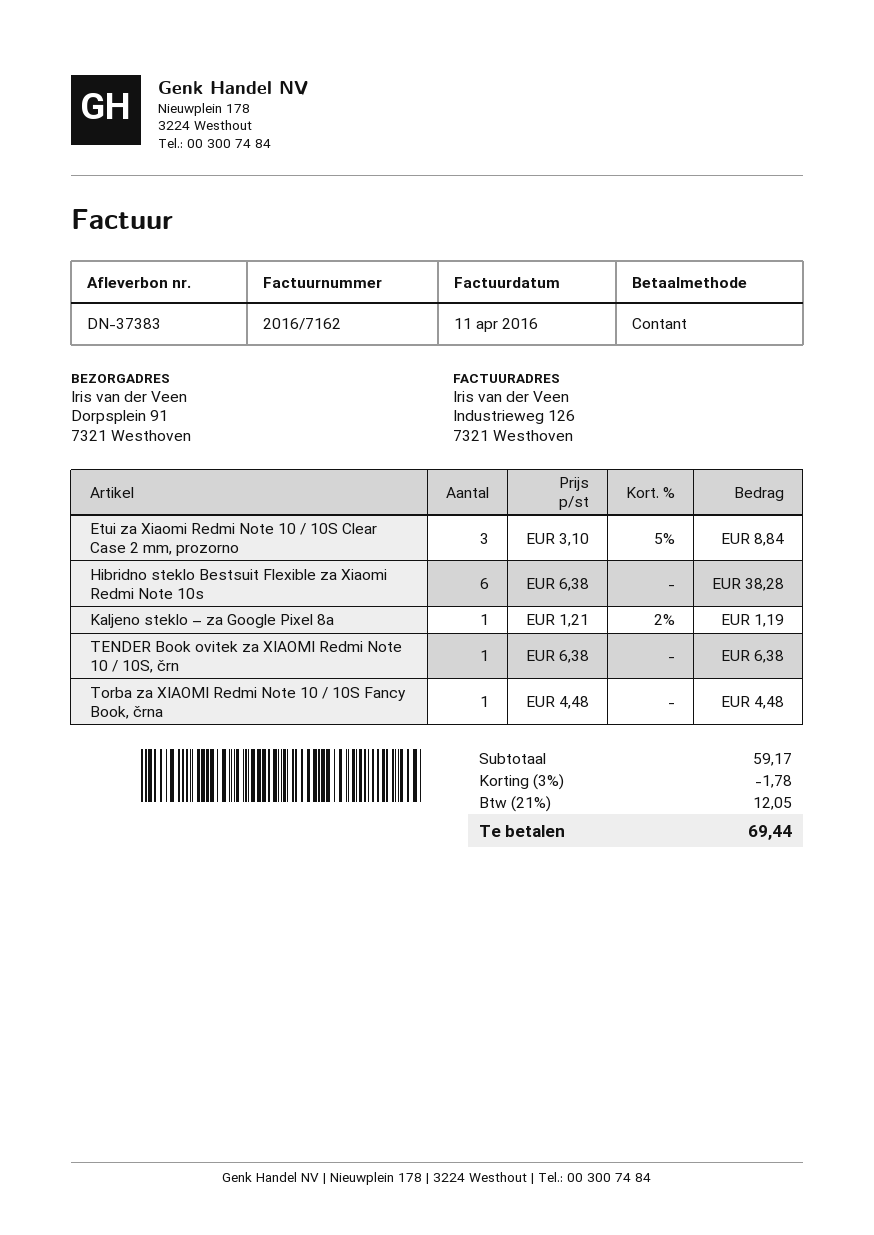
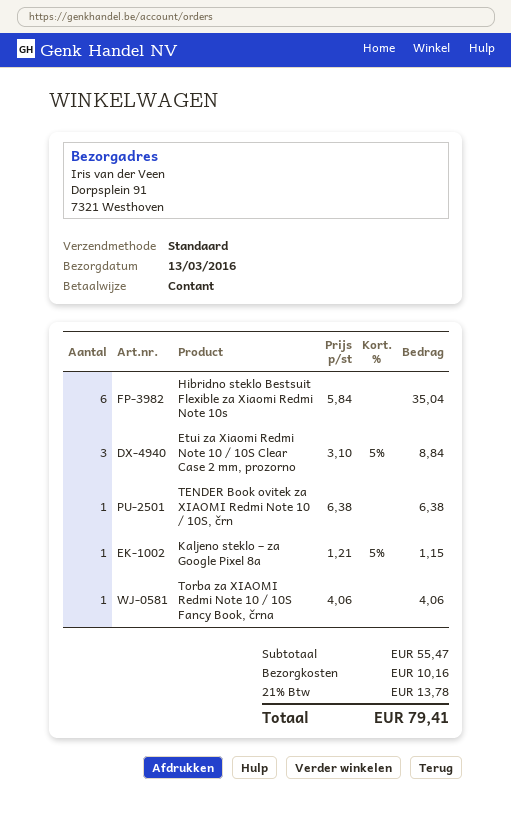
Hibridno steklo Bestsuit Flexible za Xiaomi Redmi Note 10s: 6 x 6.38 = 38.28 -> 6 x 5.84 = 35.04
Kaljeno steklo – za Google Pixel 8a: 1 x 1.21 - 2% = 1.19 -> 1 x 1.21 - 5% = 1.15
Torba za XIAOMI Redmi Note 10 / 10S Fancy Book, črna: 1 x 4.48 = 4.48 -> 1 x 4.06 = 4.06
subtotal: 59.17 -> 55.47
discount: 3% = 1.78 -> none
shipping: none -> 10.16
tax: 21% = 12.05 -> 21% = 13.78
total: 69.44 -> 79.41

